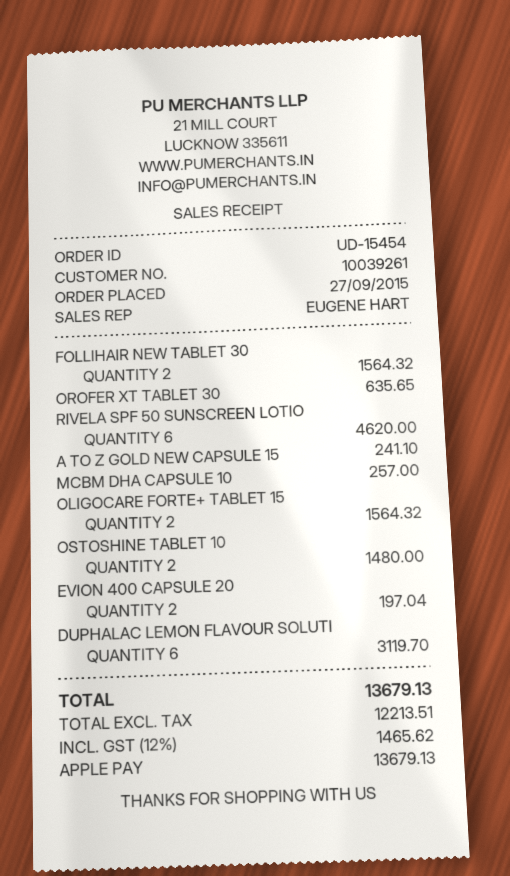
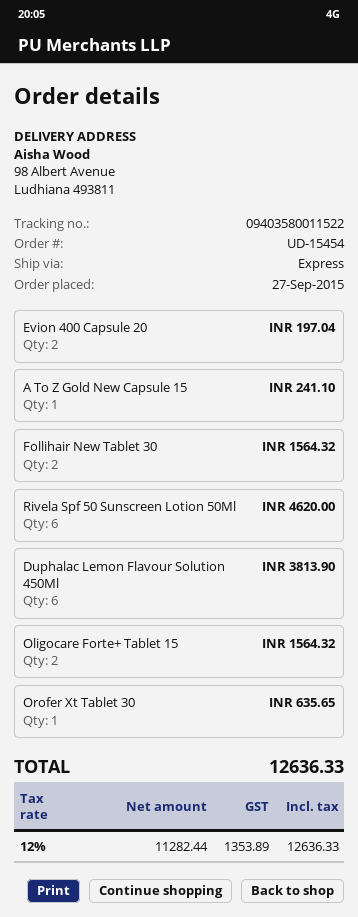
MCBM DHA CAPSULE 10: 1 for 257.00 -> none
OSTOSHINE TABLET 10: 2 for 1480.00 -> none
DUPHALAC LEMON FLAVOUR SOLUTI: 6 for 3119.70 -> 6 for 3813.90
net: 12213.51 -> 11282.44
tax: 12% = 1465.62 -> 12% = 1353.89
total: 13679.13 -> 12636.33

